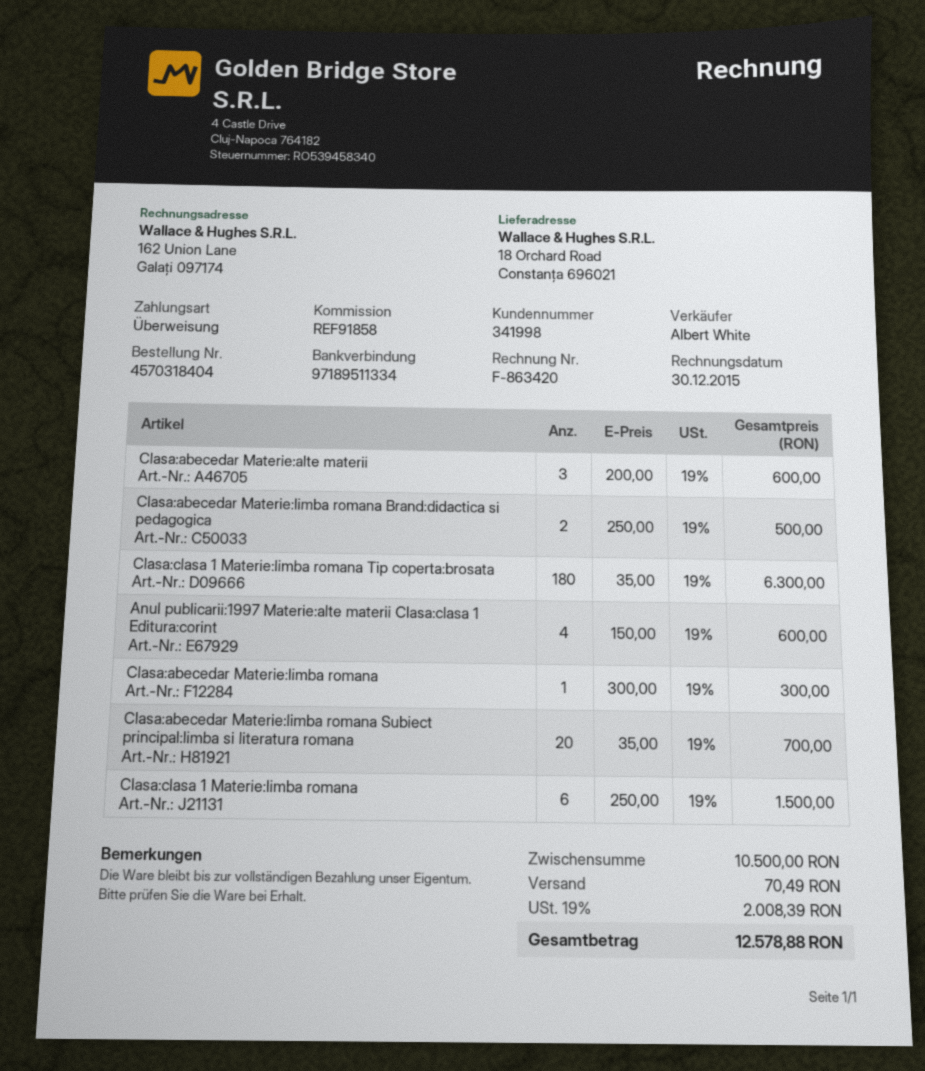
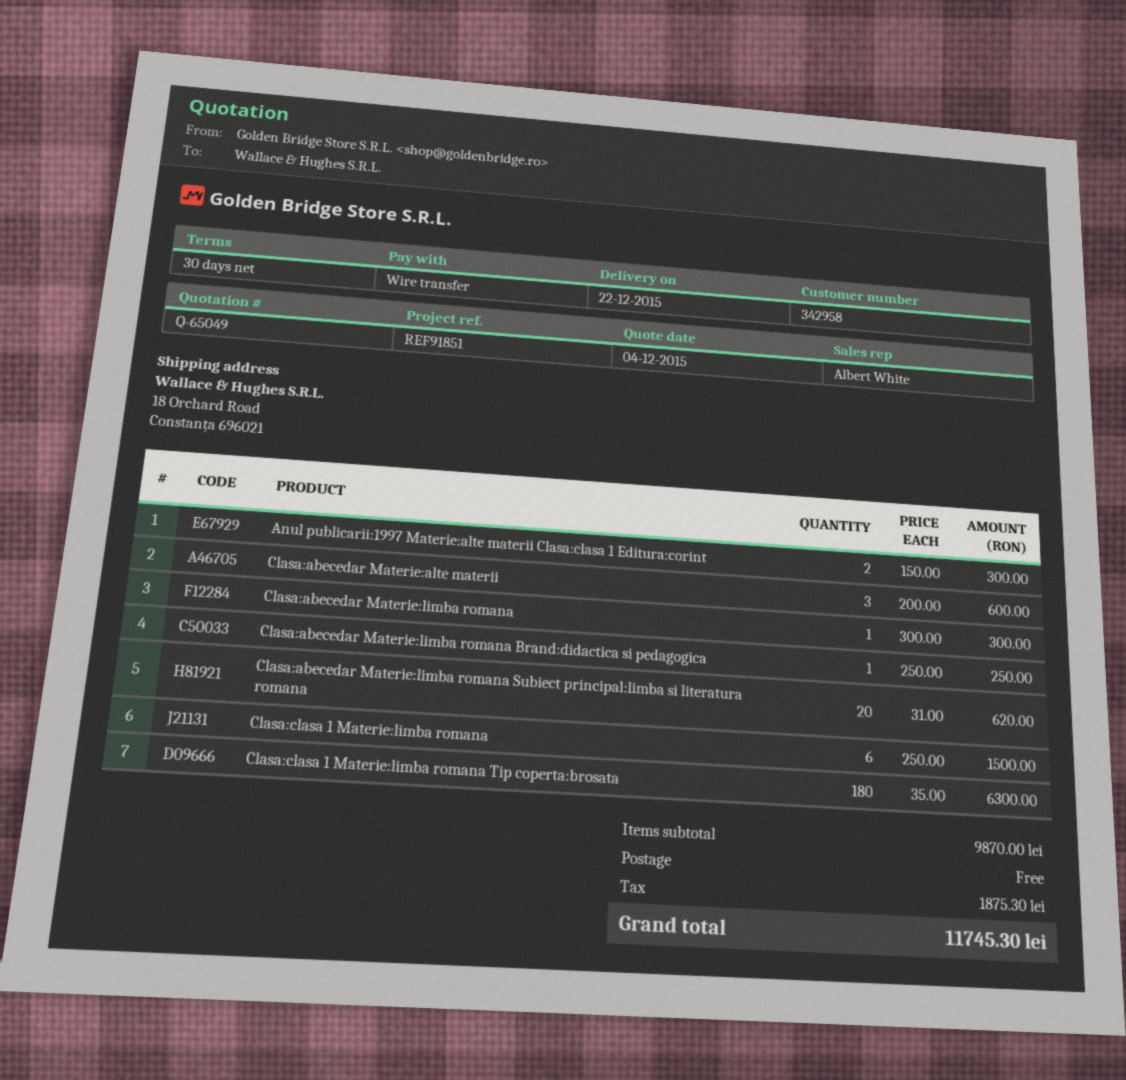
customer number: 341998 -> 342958
reference: REF91858 -> REF91851
Clasa:abecedar Materie:limba romana Brand:didactica si pedagogica: 2 x 250.00 = 500.00 -> 1 x 250.00 = 250.00
Anul publicarii:1997 Materie:alte materii Clasa:clasa 1 Editura:corint: 4 x 150.00 = 600.00 -> 2 x 150.00 = 300.00
Clasa:abecedar Materie:limba romana Subiect principal:limba si literatura romana: 20 x 35.00 = 700.00 -> 20 x 31.00 = 620.00
subtotal: 10500.00 -> 9870.00
shipping: 70.49 -> 0.00
tax: 2008.39 -> 1875.30
total: 12578.88 -> 11745.30

